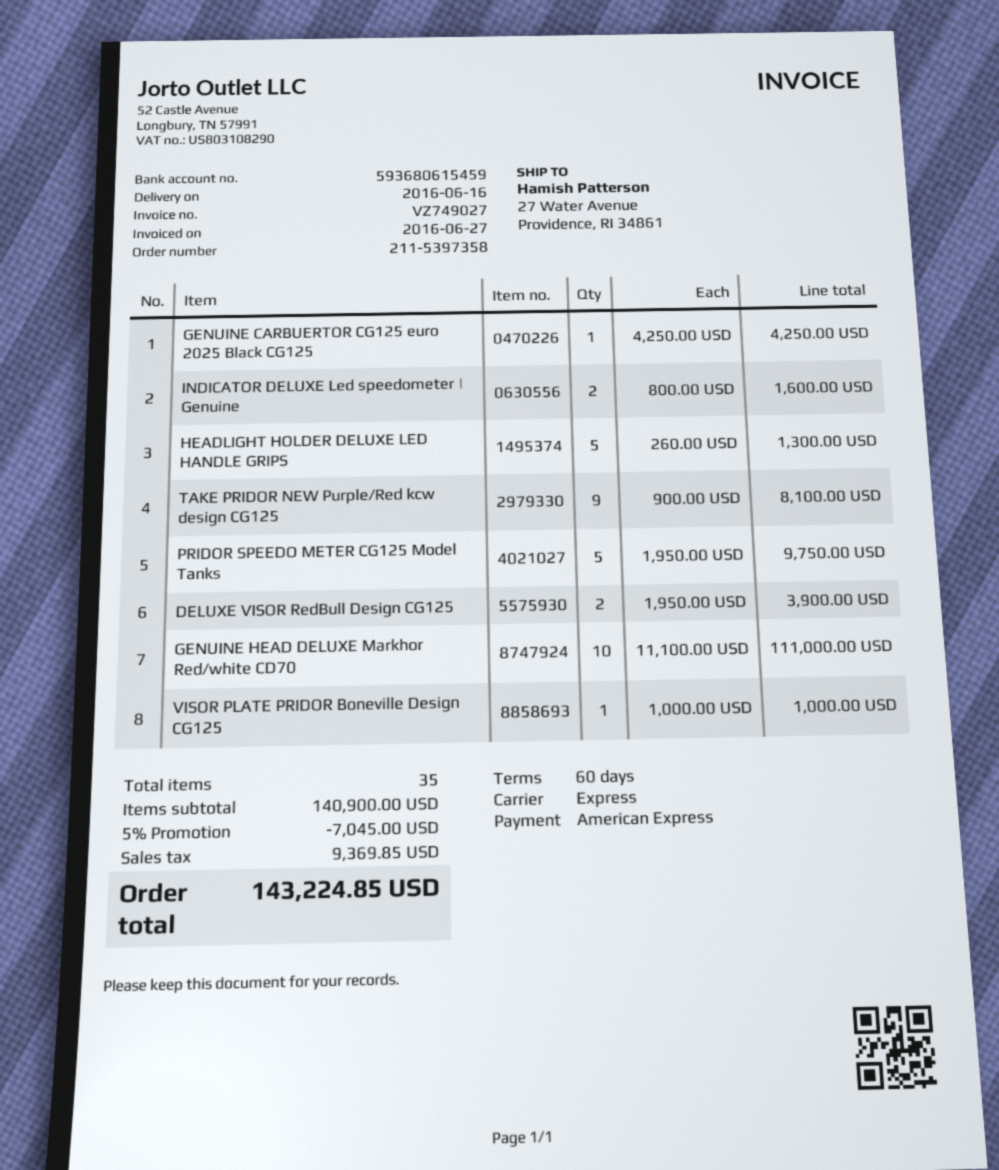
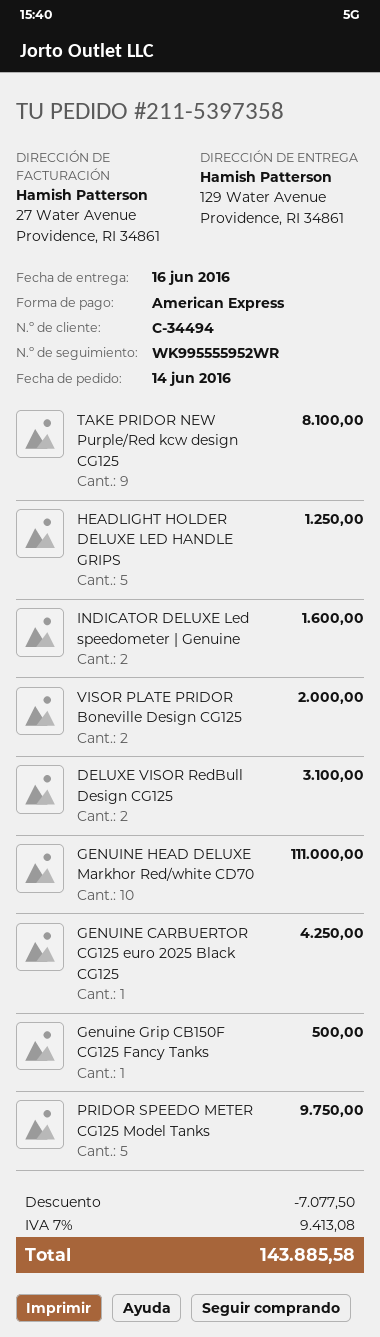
ship to: 27 Water Avenue, Providence, RI 34861 -> 129 Water Avenue, Providence, RI 34861
HEADLIGHT HOLDER DELUXE LED HANDLE GRIPS: 5 for 1300.00 -> 5 for 1250.00
DELUXE VISOR RedBull Design CG125: 2 for 3900.00 -> 2 for 3100.00
VISOR PLATE PRIDOR Boneville Design CG125: 1 for 1000.00 -> 2 for 2000.00
Genuine Grip CB150F CG125 Fancy Tanks: none -> 1 for 500.00
discount: 7045.00 -> 7077.50
tax: 9369.85 -> 9413.08
total: 143224.85 -> 143885.58

